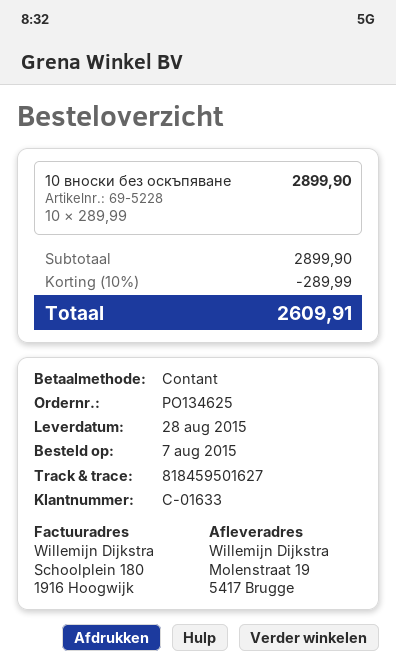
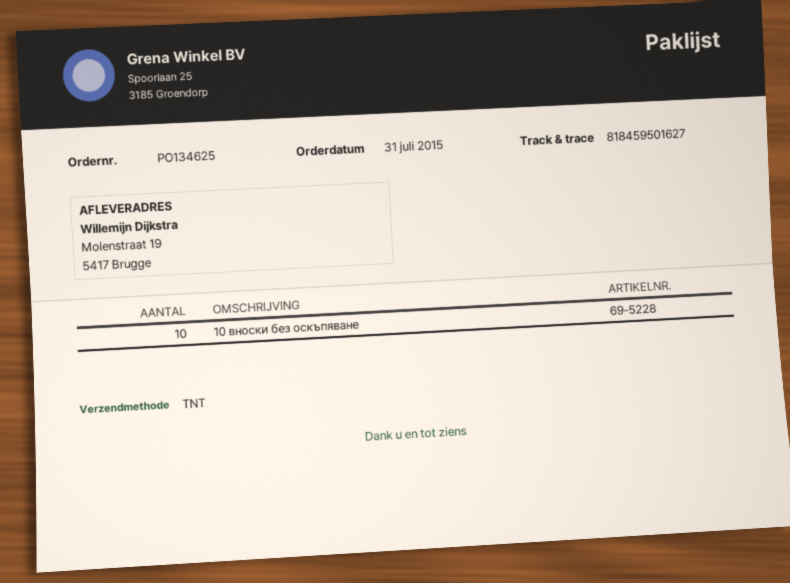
order date: 2015-08-07 -> 2015-07-31

